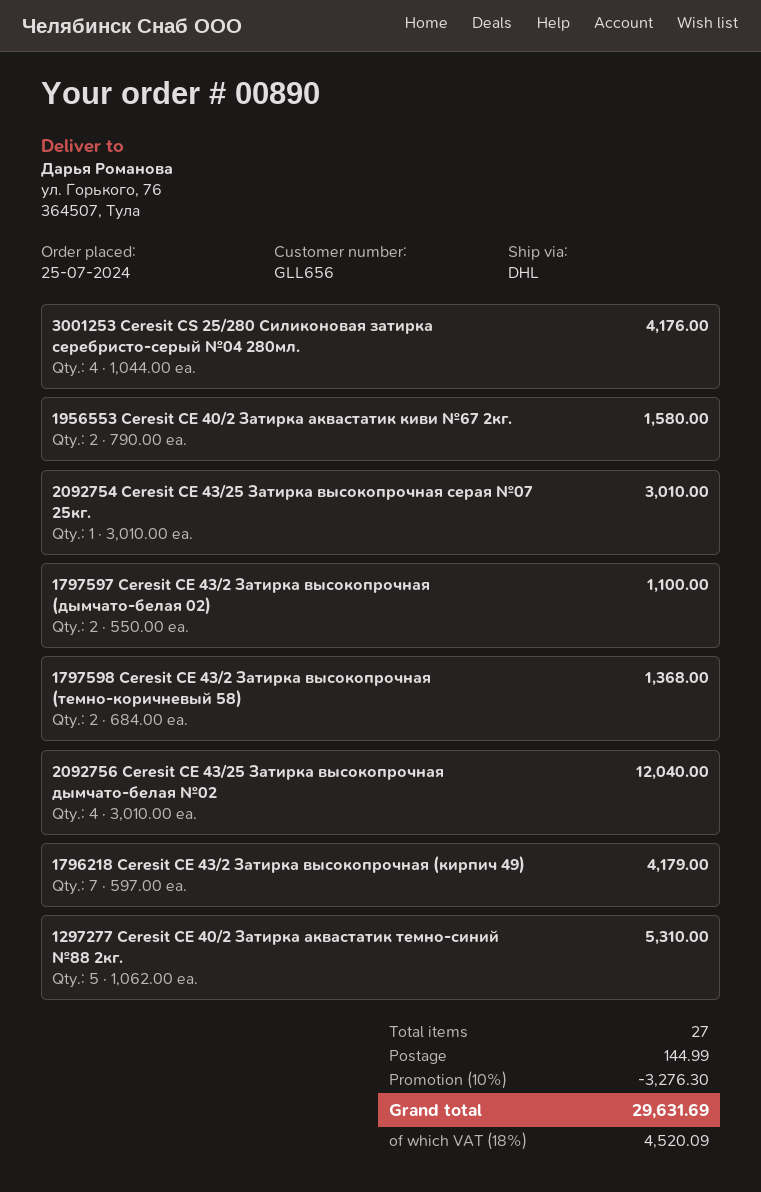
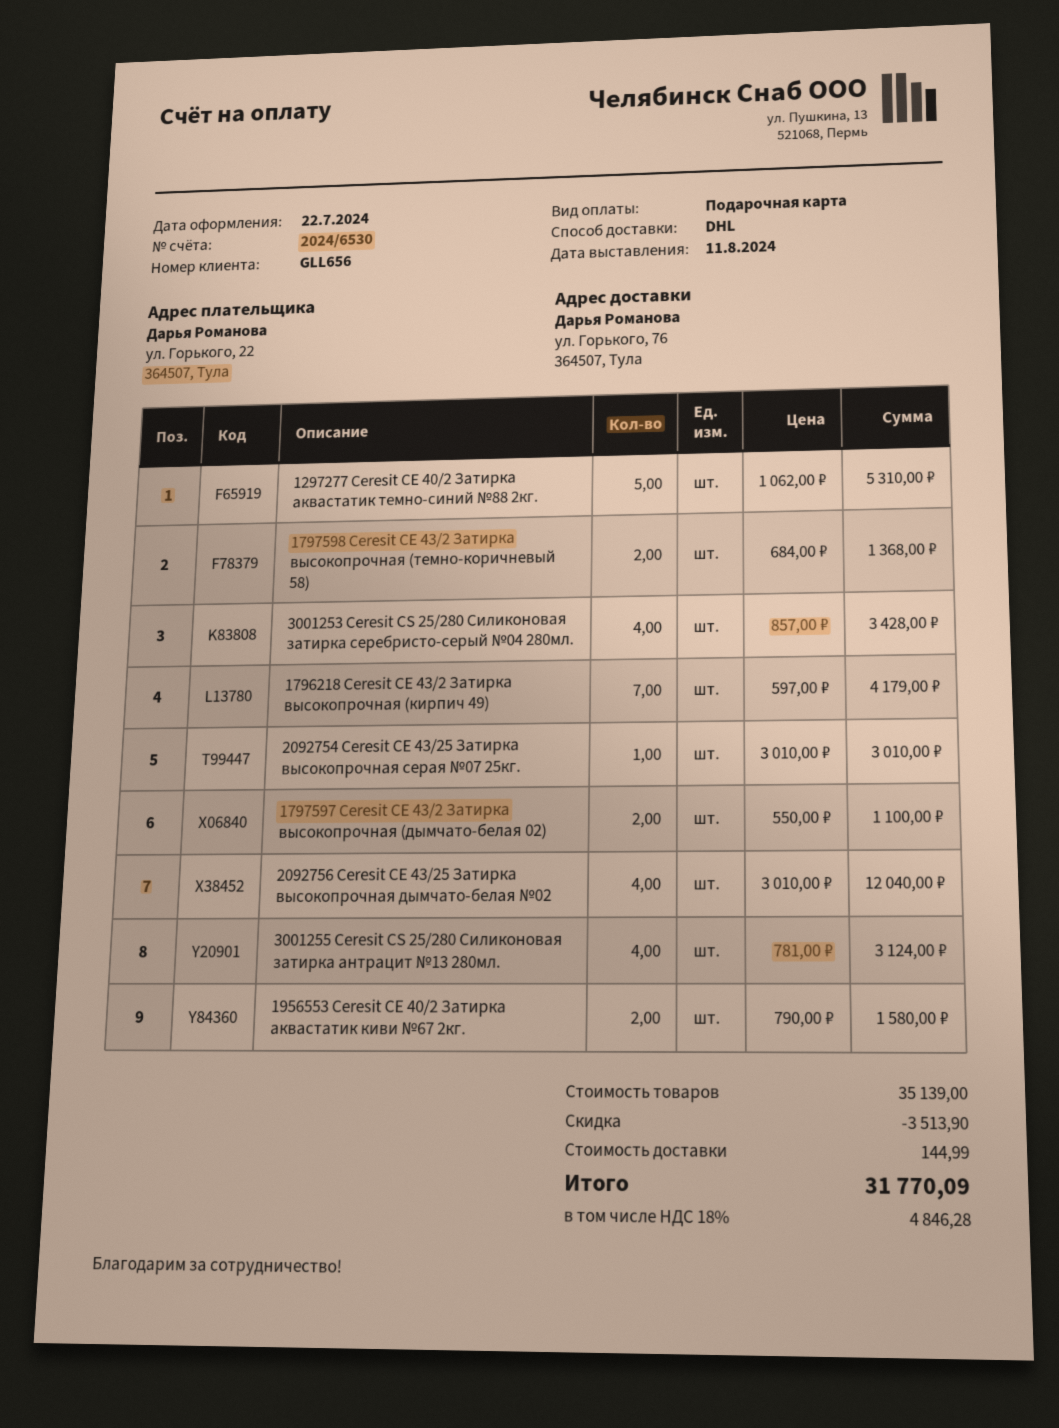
order date: 2024-07-25 -> 2024-07-22
3001253 Ceresit CS 25/280 Cиликоновая затирка серебристо-серый №04 280мл.: 4 x 1044.00 = 4176.00 -> 4 x 857.00 = 3428.00
3001255 Ceresit CS 25/280 Cиликоновая затирка антрацит №13 280мл.: none -> 4 x 781.00 = 3124.00
discount: 3276.30 -> 3513.90
tax: 18% = 4520.09 -> 18% = 4846.28
total: 29631.69 -> 31770.09

